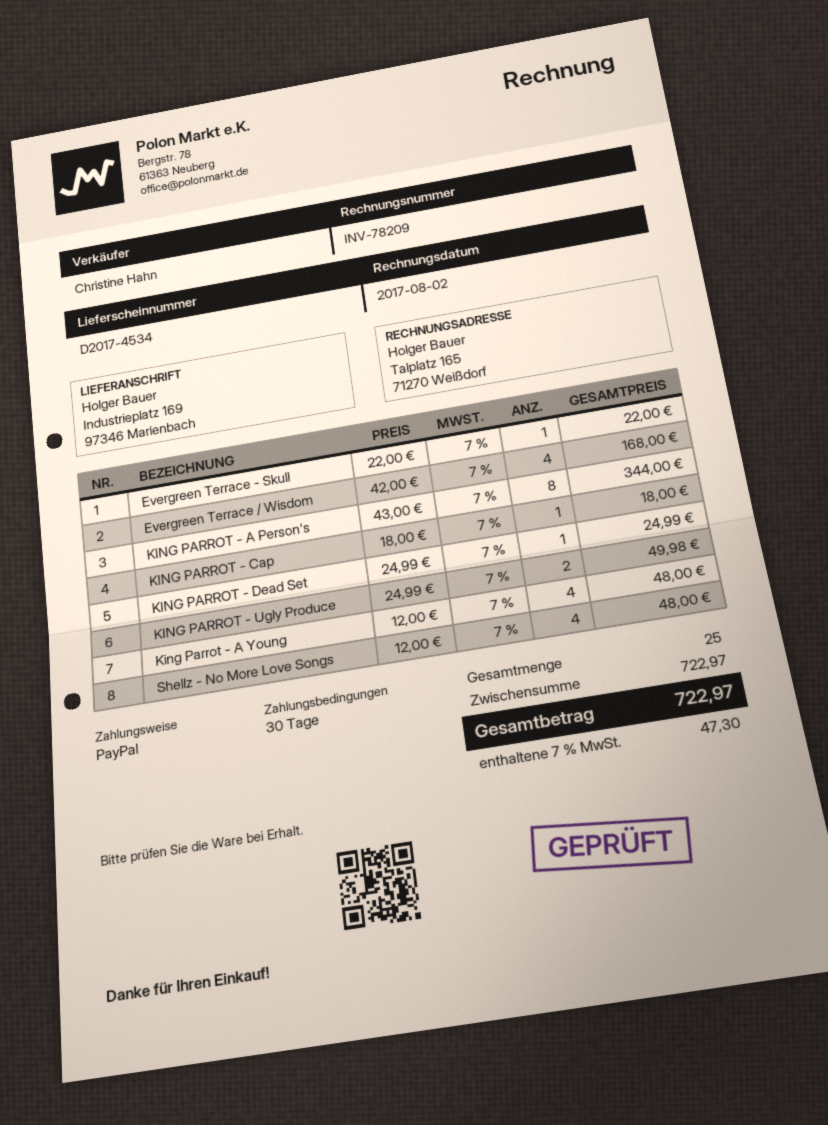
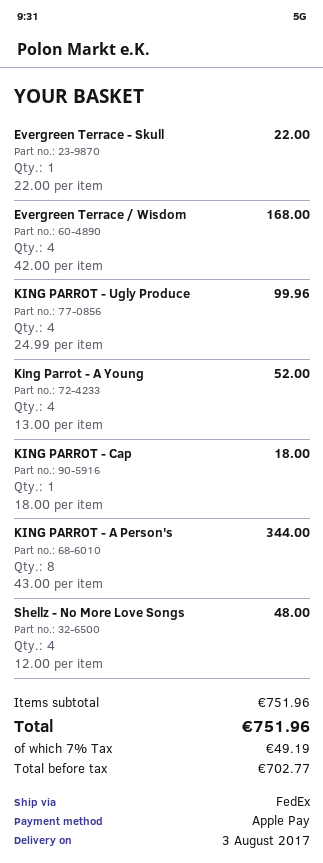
payment method: PayPal -> Apple Pay
KING PARROT - Dead Set: 1 x 24.99 = 24.99 -> none
KING PARROT - Ugly Produce: 2 x 24.99 = 49.98 -> 4 x 24.99 = 99.96
King Parrot - A Young: 4 x 12.00 = 48.00 -> 4 x 13.00 = 52.00
subtotal: 722.97 -> 751.96
tax: 7% = 47.30 -> 7% = 49.19
total: 722.97 -> 751.96

